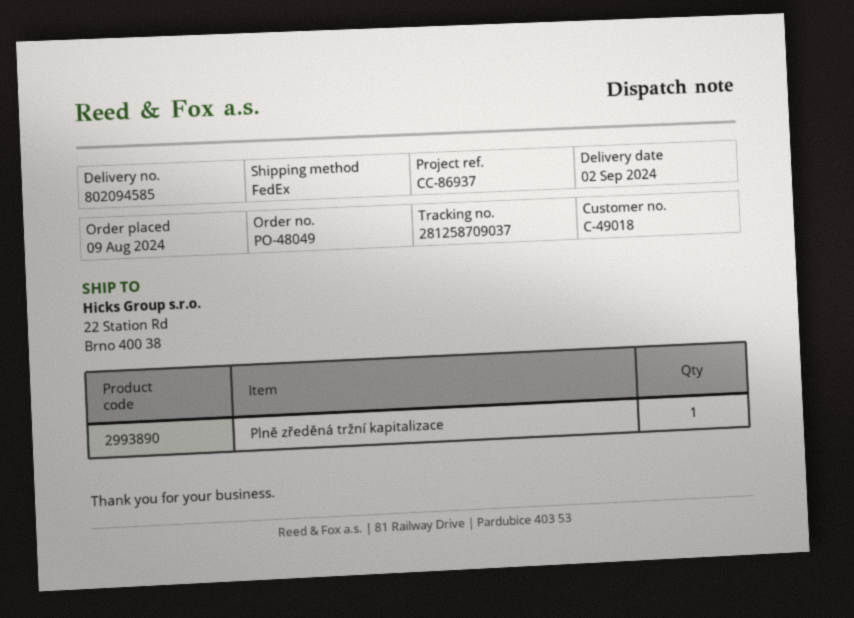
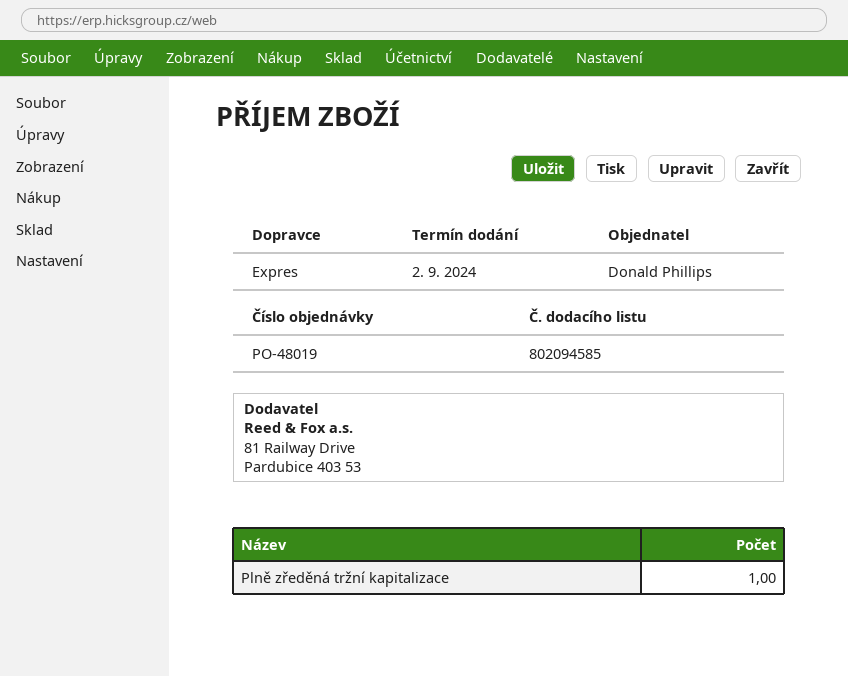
order number: PO-48049 -> PO-48019
shipping method: FedEx -> express

